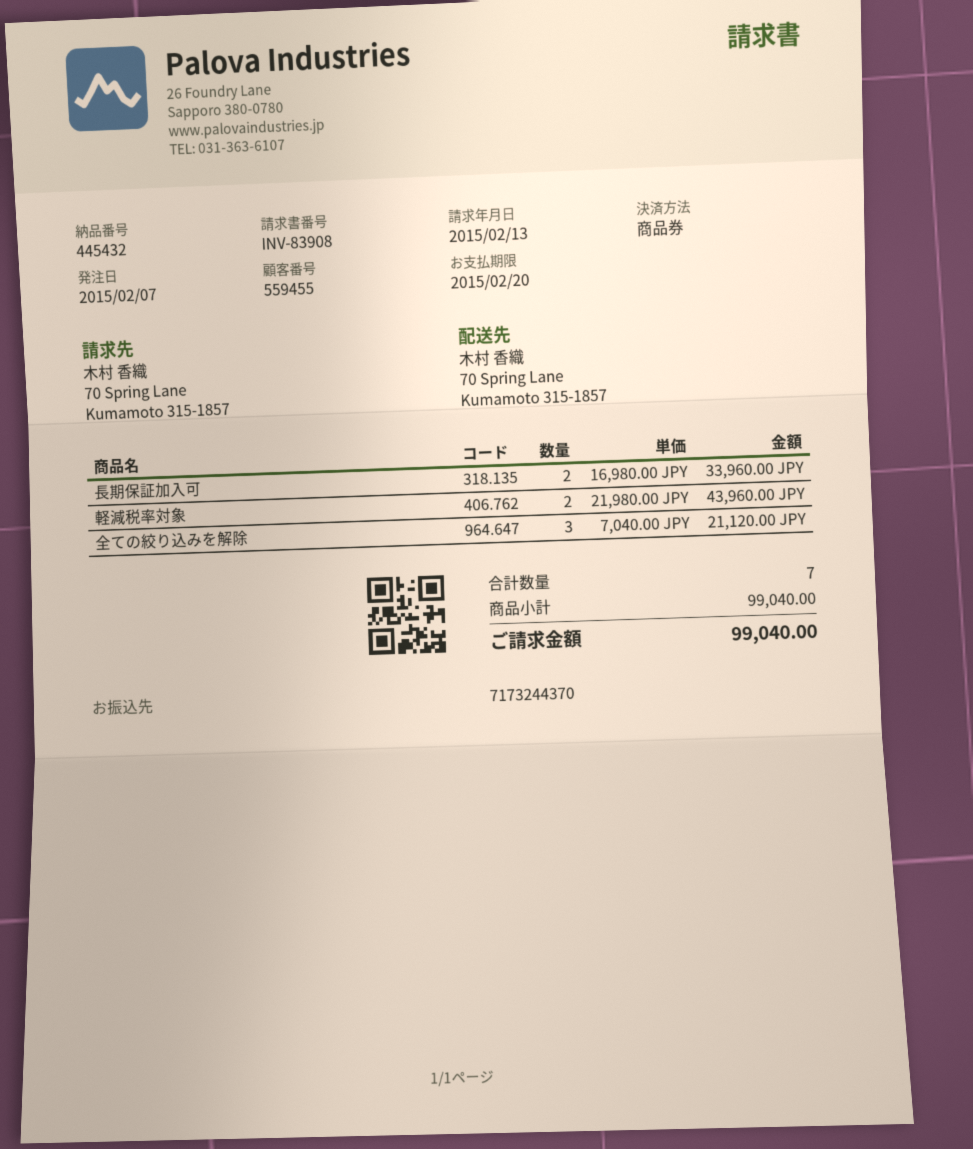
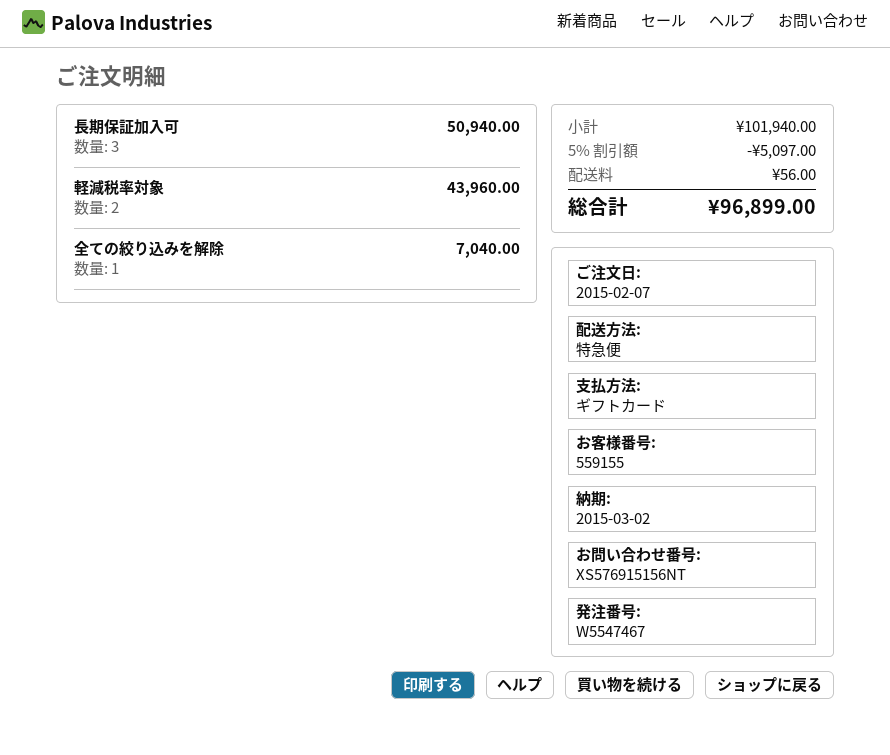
customer number: 559455 -> 559155
長期保証加入可: 2 for 33960.00 -> 3 for 50940.00
全ての絞り込みを解除: 3 for 21120.00 -> 1 for 7040.00
subtotal: 99040.00 -> 101940.00
discount: none -> 5% = 5097.00
shipping: none -> 56.00
total: 99040.00 -> 96899.00

